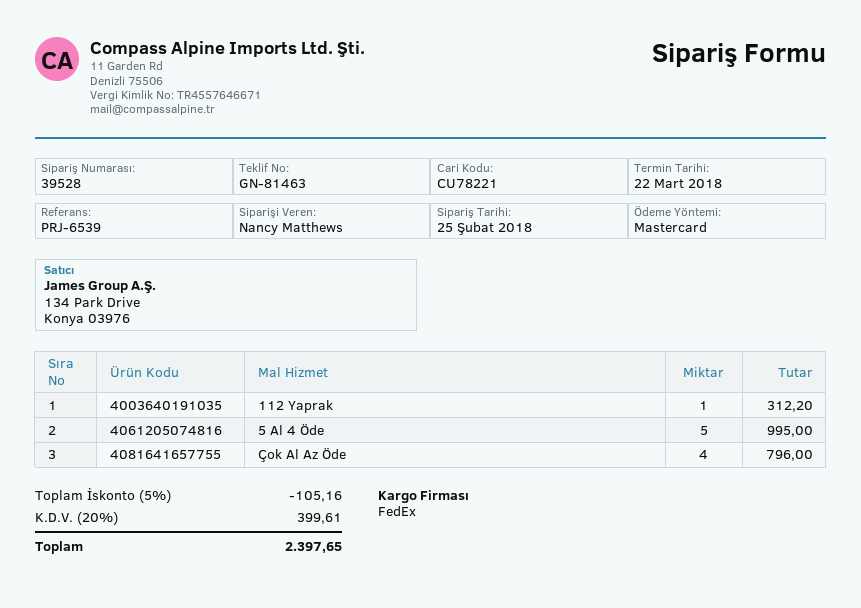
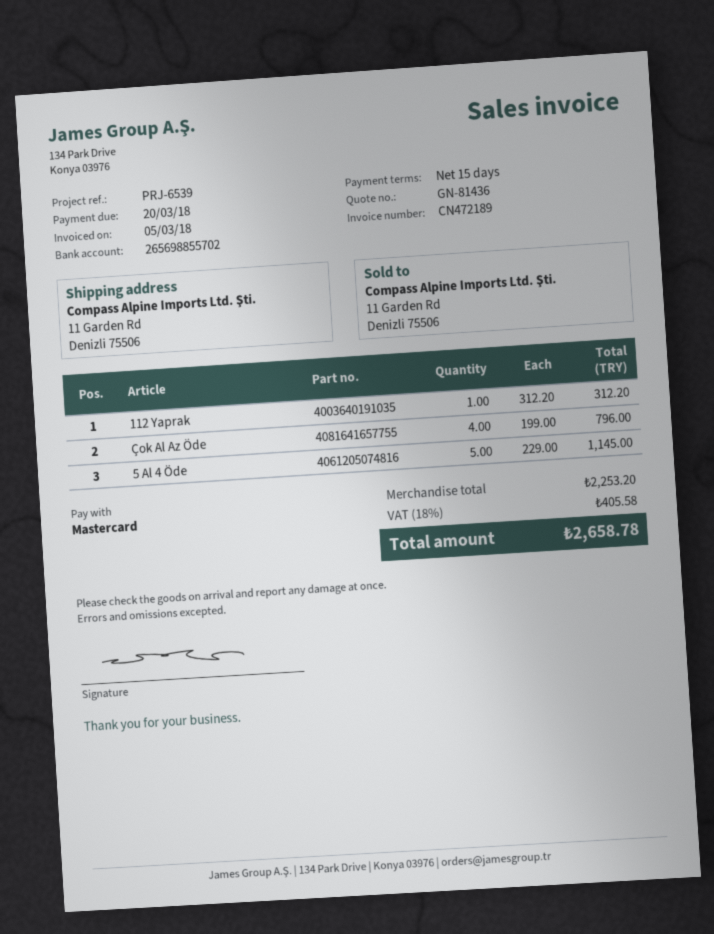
quote number: GN-81463 -> GN-81436
5 Al 4 Öde: 5 for 995.00 -> 5 for 1145.00
discount: 5% = 105.16 -> none
tax: 20% = 399.61 -> 18% = 405.58
total: 2397.65 -> 2658.78

